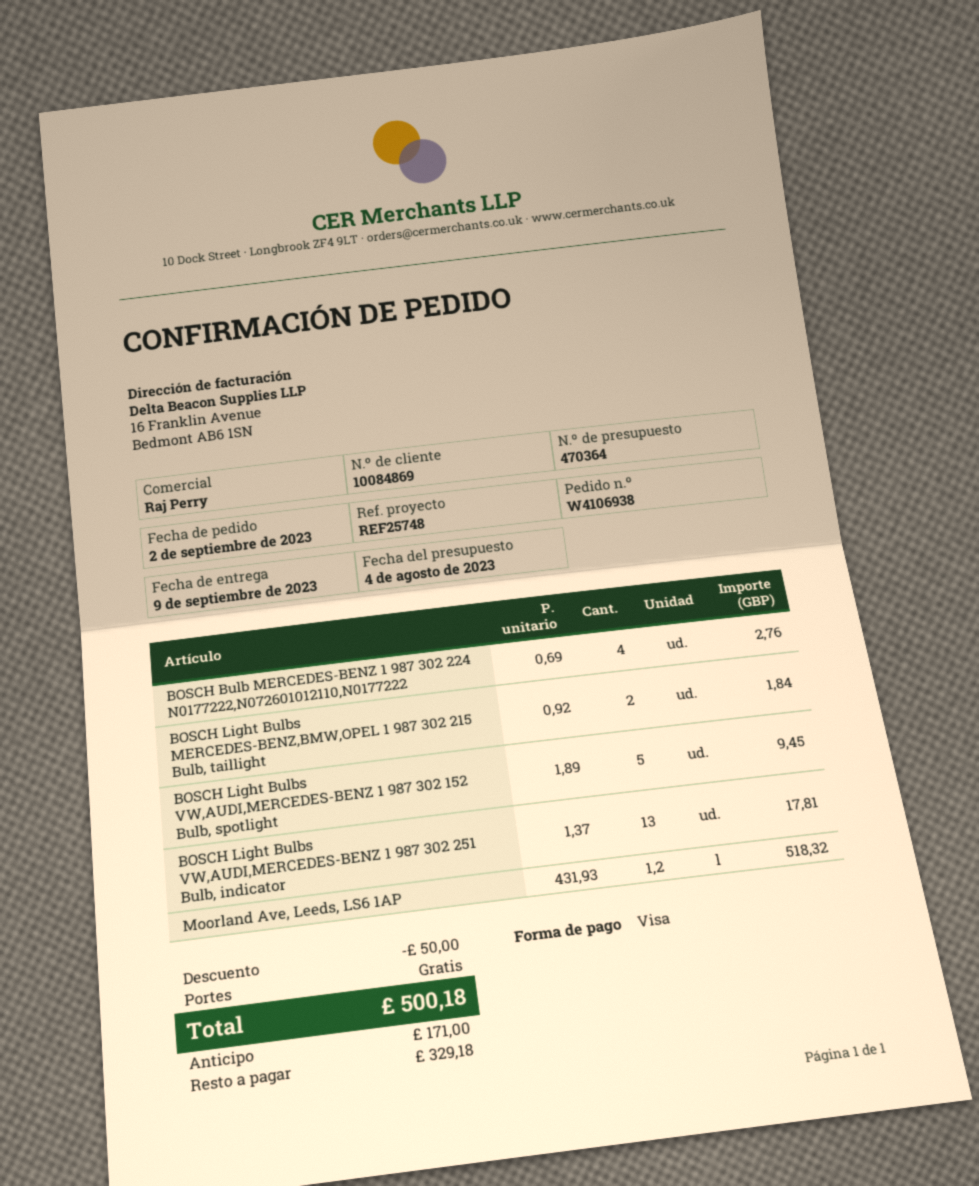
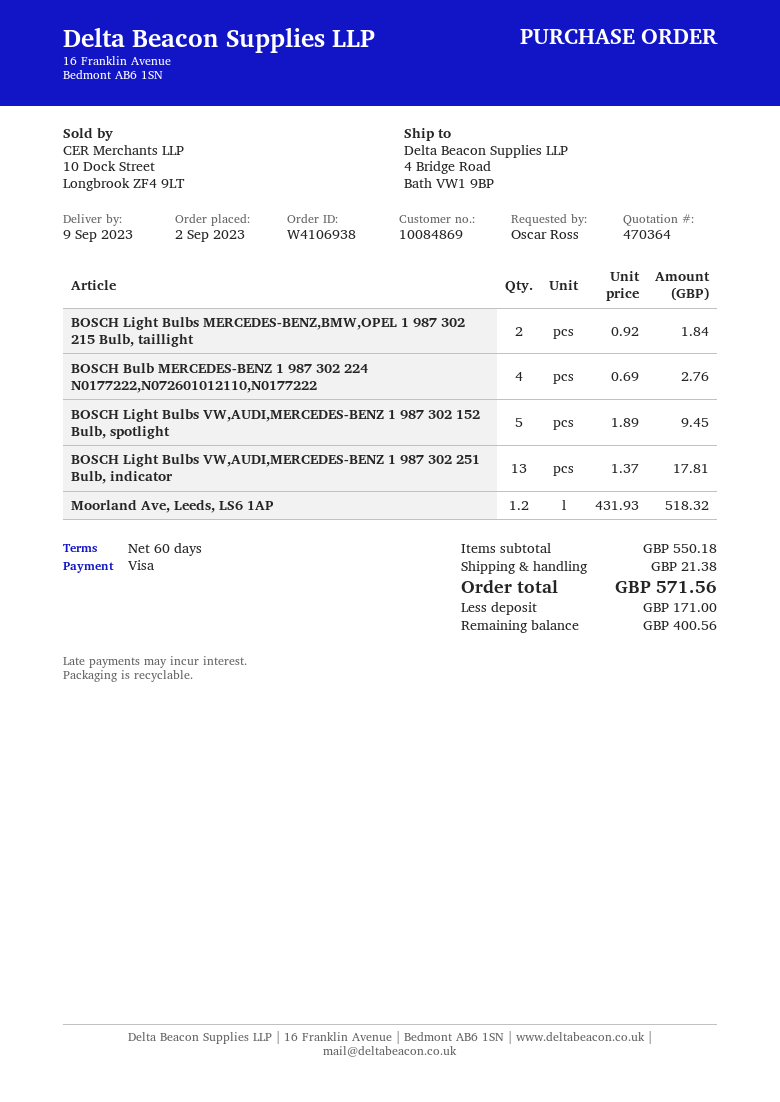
discount: 50.00 -> none
shipping: 0.00 -> 21.38
total: 500.18 -> 571.56
balance: 329.18 -> 400.56

